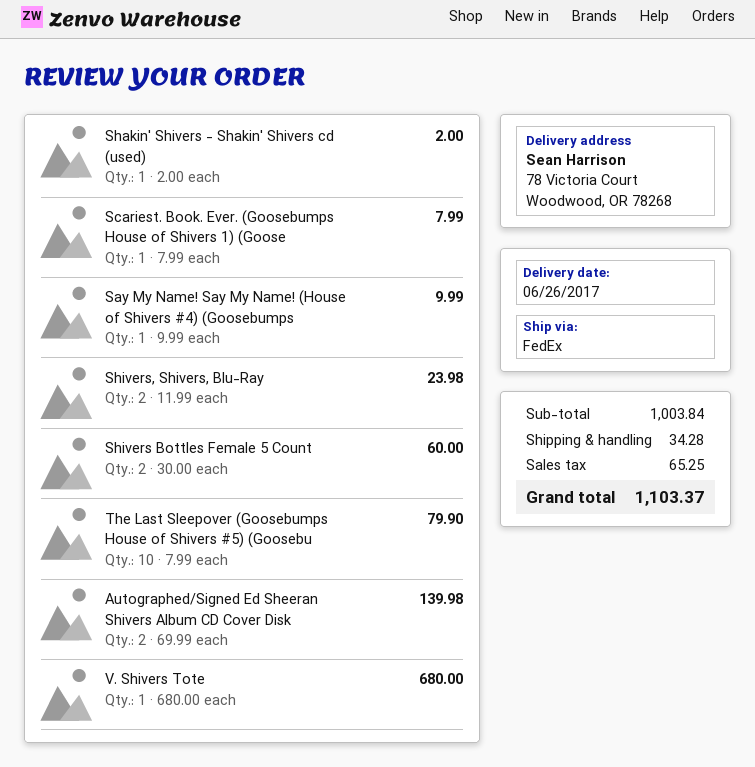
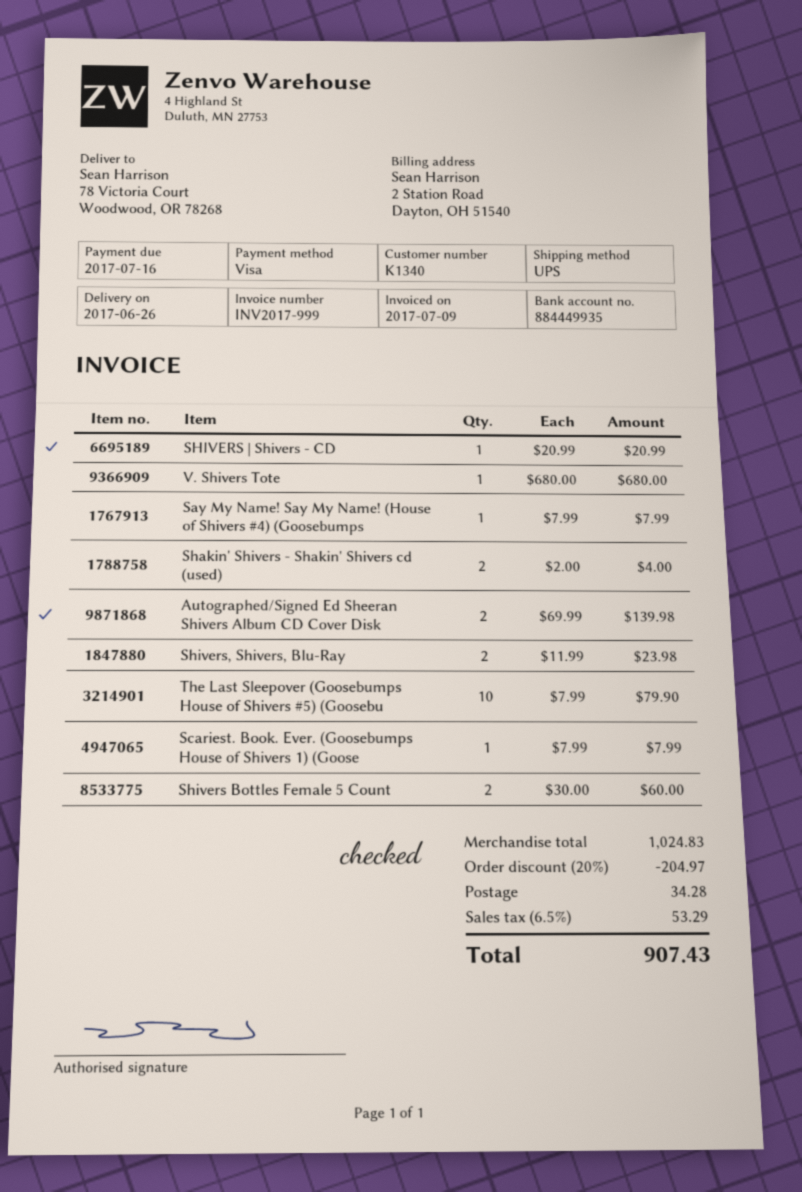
shipping method: FedEx -> UPS
Shakin' Shivers - Shakin' Shivers cd (used): 1 x 2.00 = 2.00 -> 2 x 2.00 = 4.00
Say My Name! Say My Name! (House of Shivers #4) (Goosebumps: 1 x 9.99 = 9.99 -> 1 x 7.99 = 7.99
SHIVERS | Shivers - CD: none -> 1 x 20.99 = 20.99
subtotal: 1003.84 -> 1024.83
discount: none -> 20% = 204.97
tax: 65.25 -> 53.29
total: 1103.37 -> 907.43

